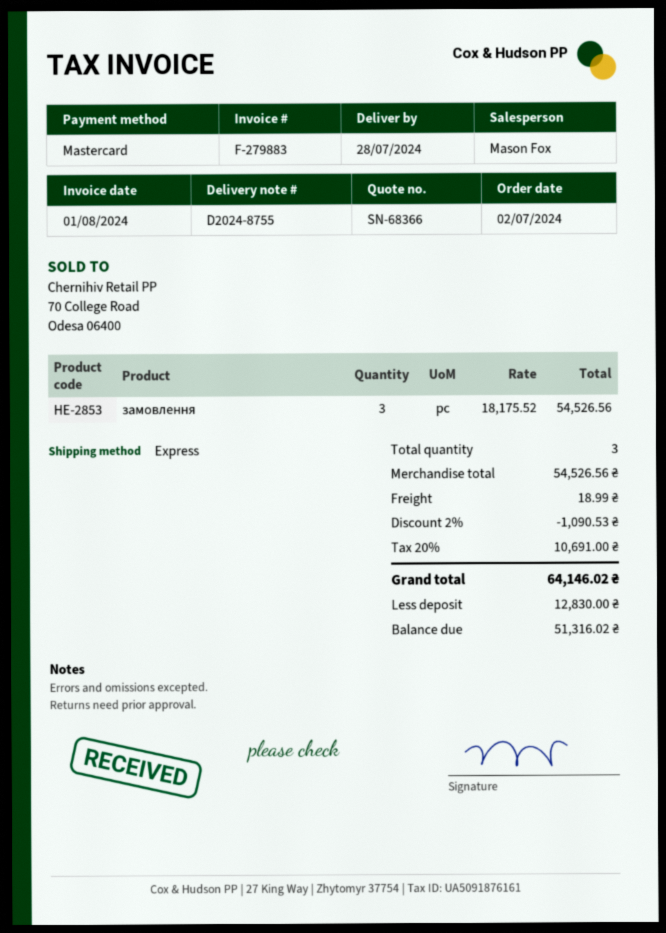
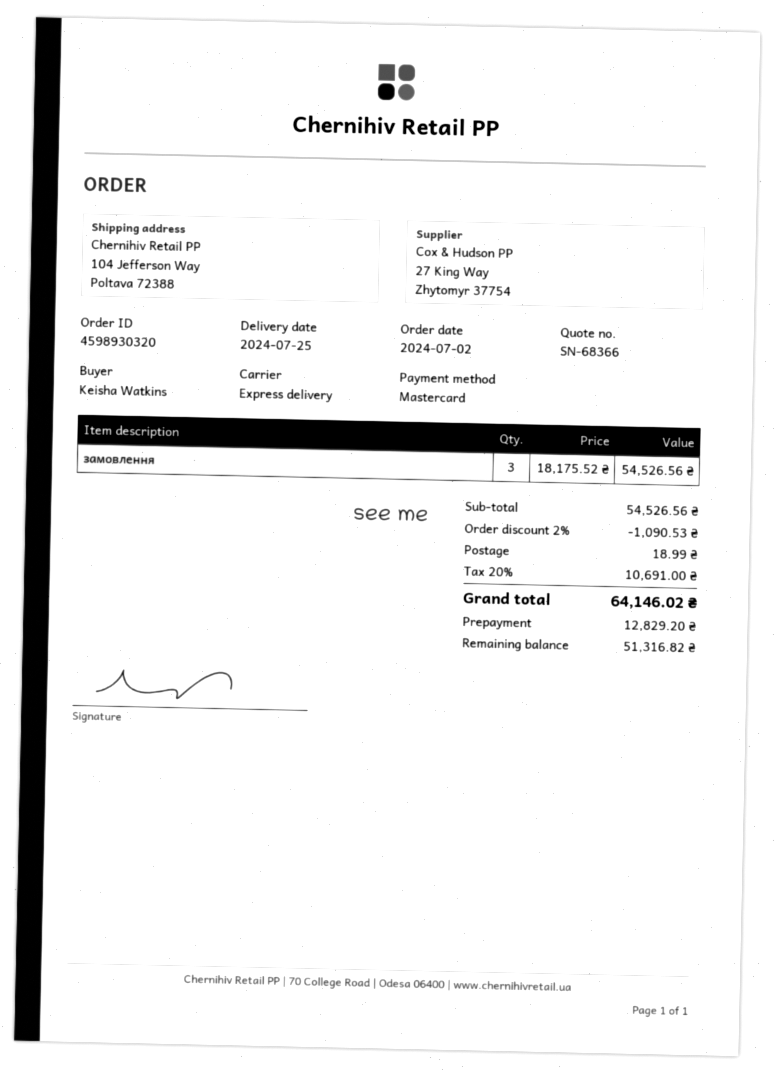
delivery date: 2024-07-28 -> 2024-07-25
deposit: 12830.00 -> 12829.20
balance: 51316.02 -> 51316.82

